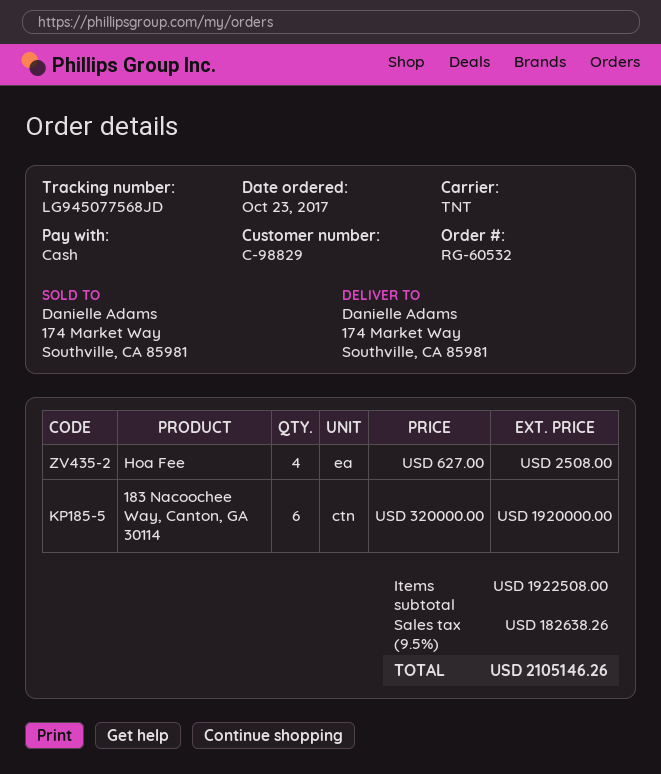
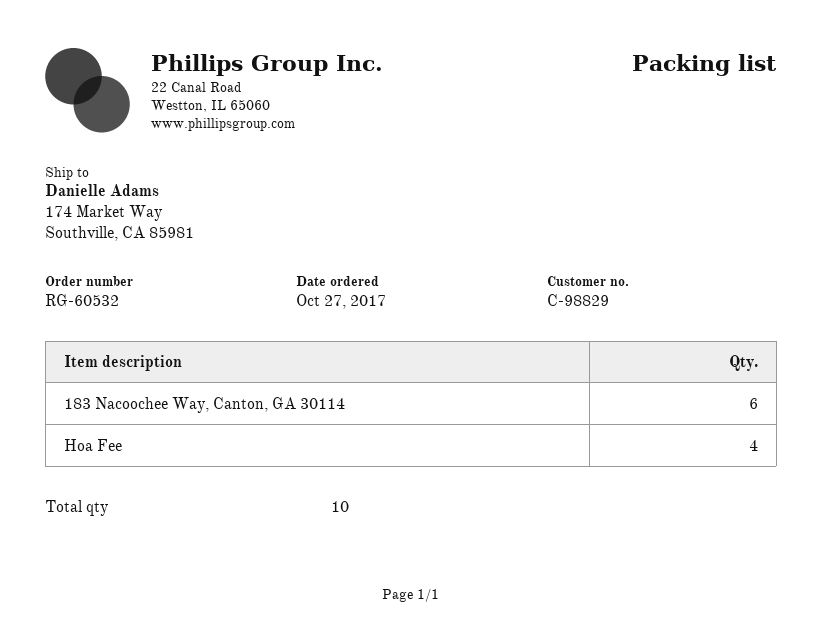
order date: 2017-10-23 -> 2017-10-27

